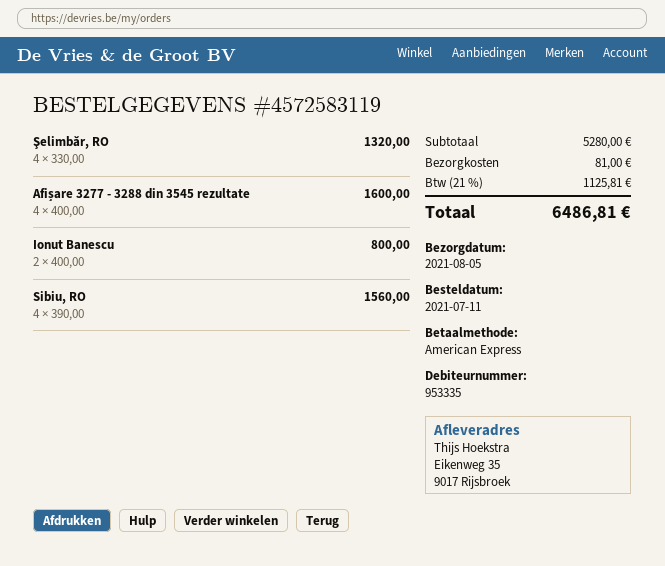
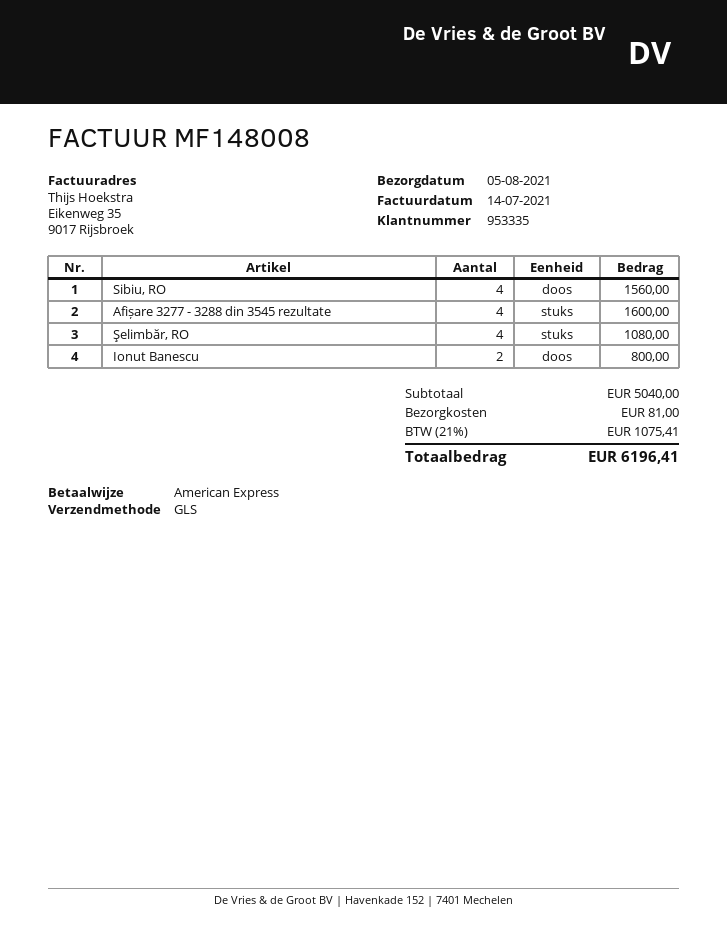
Şelimbăr, RO: 4 for 1320.00 -> 4 for 1080.00
subtotal: 5280.00 -> 5040.00
tax: 21% = 1125.81 -> 21% = 1075.41
total: 6486.81 -> 6196.41

